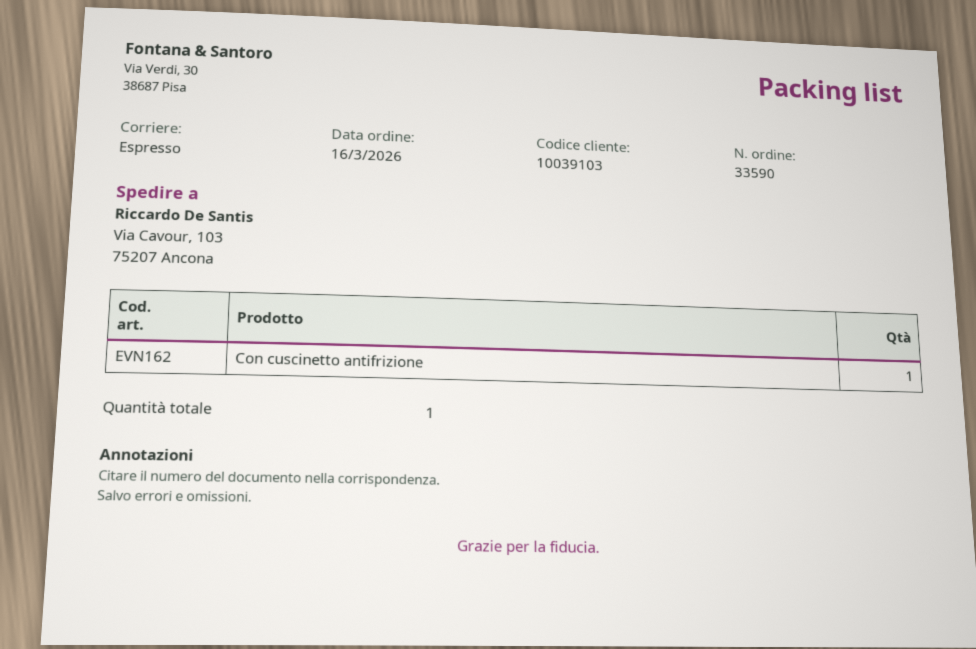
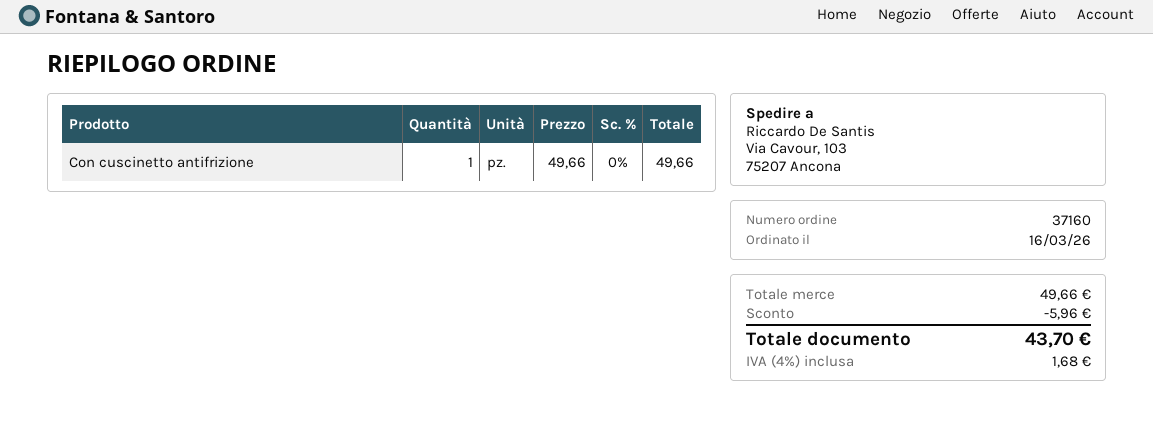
order number: 33590 -> 37160

